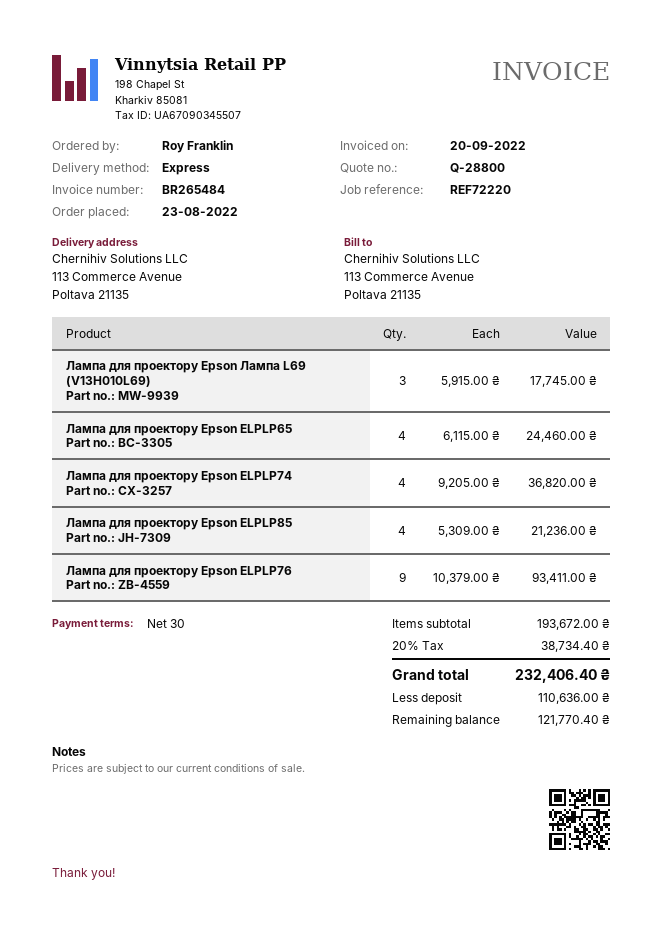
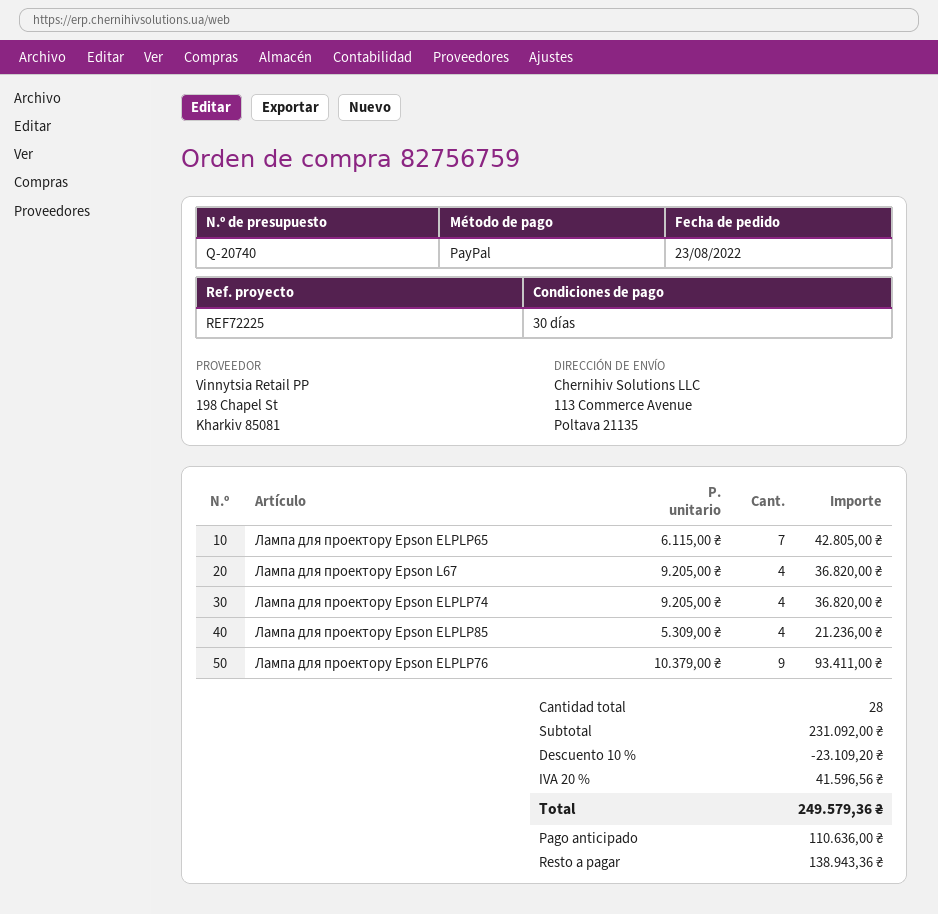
quote number: Q-28800 -> Q-20740
reference: REF72220 -> REF72225
Лампа для проектору Epson Лампа L69 (V13H010L69): 3 x 5915.00 = 17745.00 -> none
Лампа для проектору Epson ELPLP65: 4 x 6115.00 = 24460.00 -> 7 x 6115.00 = 42805.00
Лампа для проектору Epson L67: none -> 4 x 9205.00 = 36820.00
subtotal: 193672.00 -> 231092.00
discount: none -> 10% = 23109.20
tax: 20% = 38734.40 -> 20% = 41596.56
total: 232406.40 -> 249579.36
balance: 121770.40 -> 138943.36

